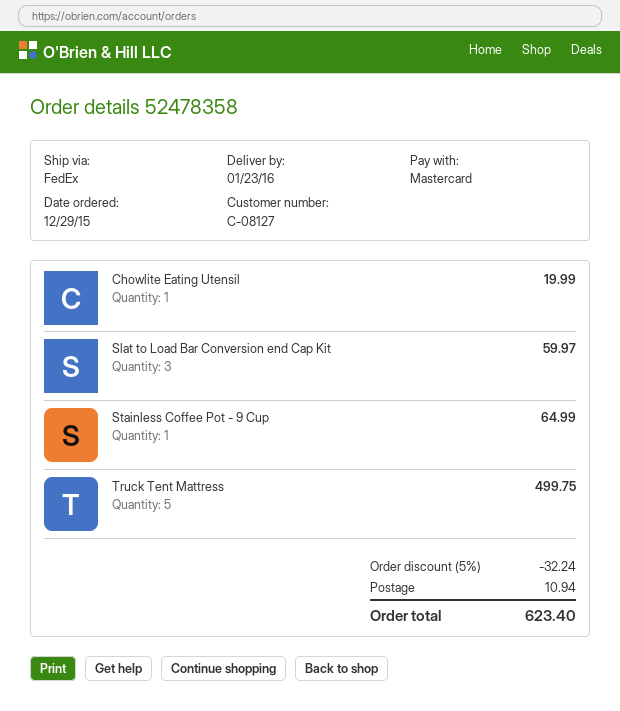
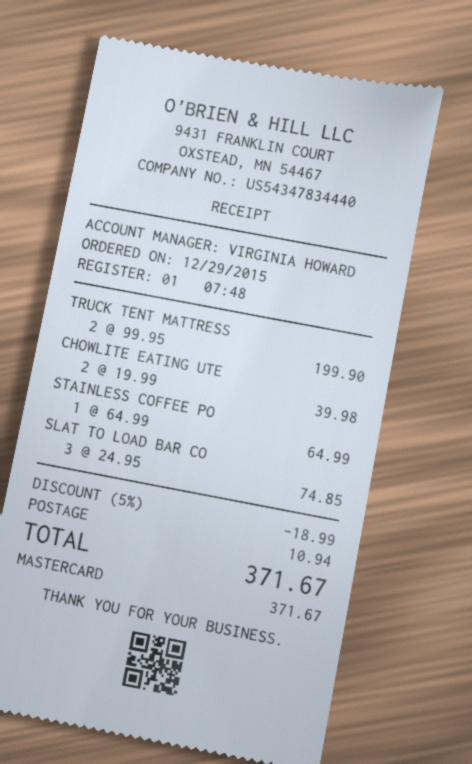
Chowlite Eating Utensil: 1 for 19.99 -> 2 for 39.98
Slat to Load Bar Conversion end Cap Kit: 3 for 59.97 -> 3 for 74.85
Truck Tent Mattress: 5 for 499.75 -> 2 for 199.90
discount: 5% = 32.24 -> 5% = 18.99
total: 623.40 -> 371.67

